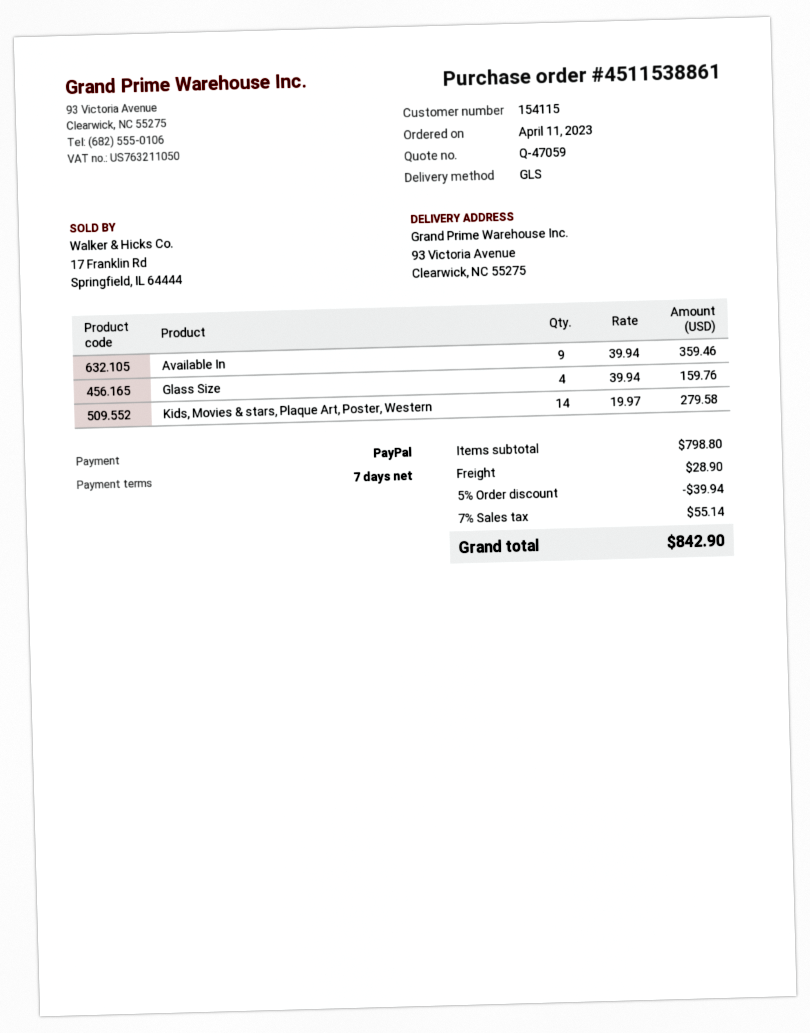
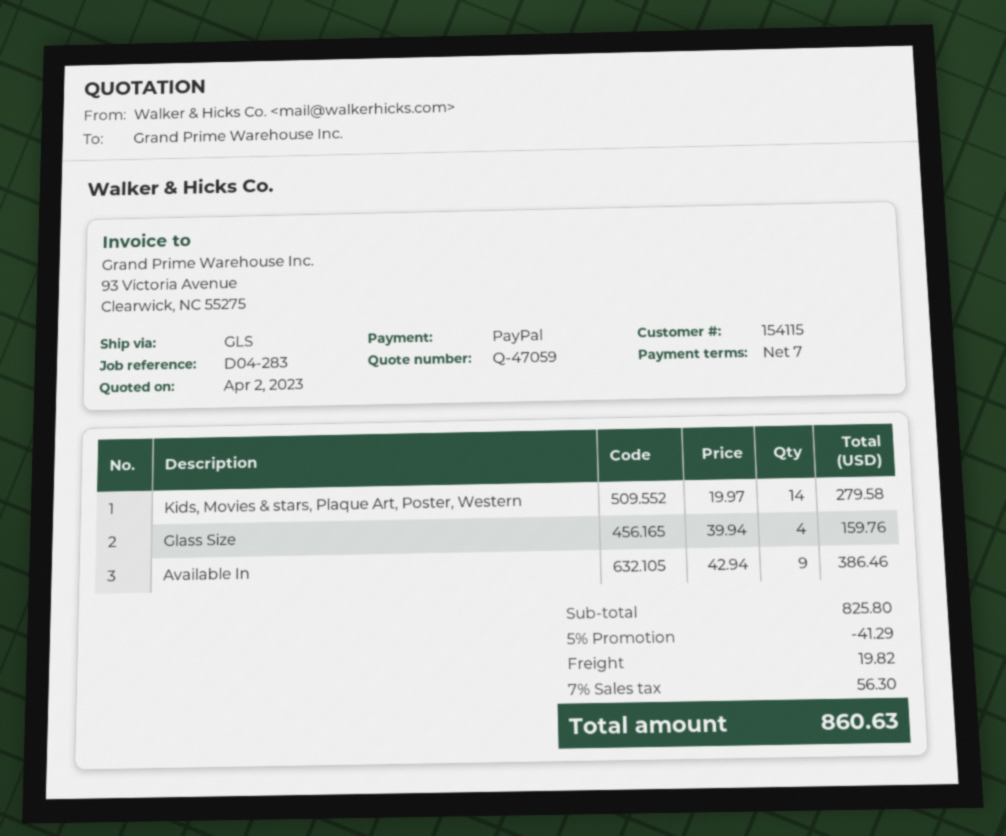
Available In: 9 x 39.94 = 359.46 -> 9 x 42.94 = 386.46
subtotal: 798.80 -> 825.80
discount: 5% = 39.94 -> 5% = 41.29
shipping: 28.90 -> 19.82
tax: 7% = 55.14 -> 7% = 56.30
total: 842.90 -> 860.63

